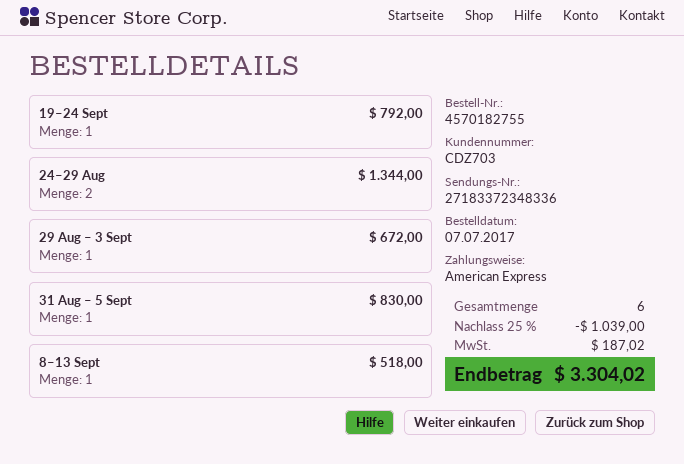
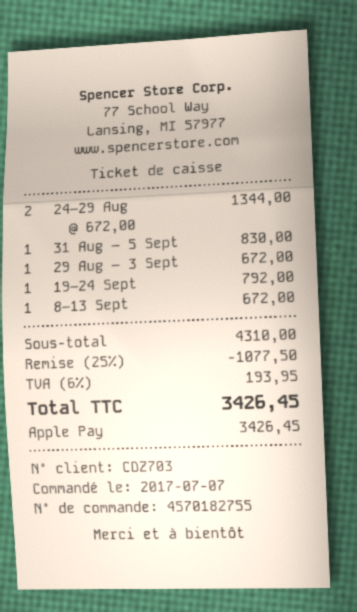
payment method: American Express -> Apple Pay
8–13 Sept: 1 for 518.00 -> 1 for 672.00
discount: 25% = 1039.00 -> 25% = 1077.50
tax: 187.02 -> 193.95
total: 3304.02 -> 3426.45

